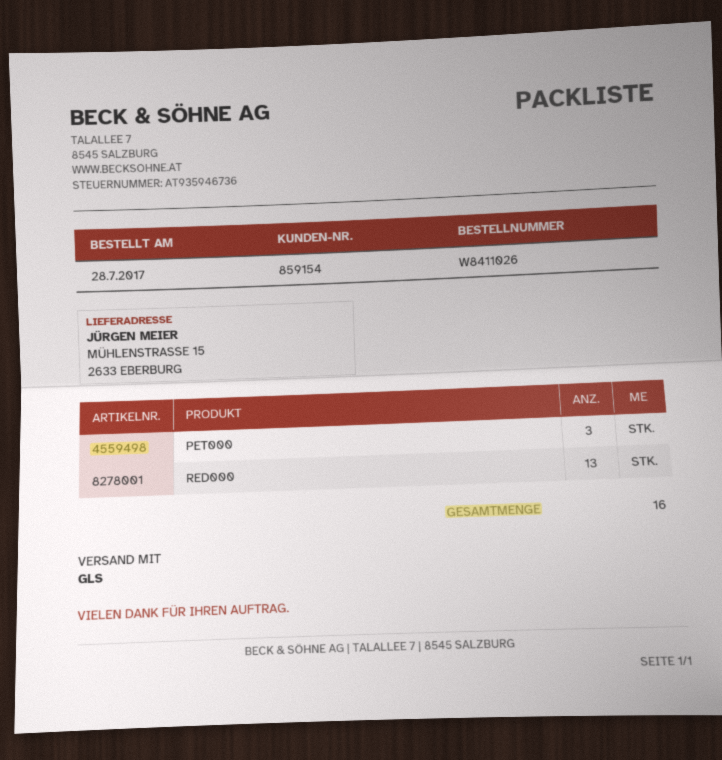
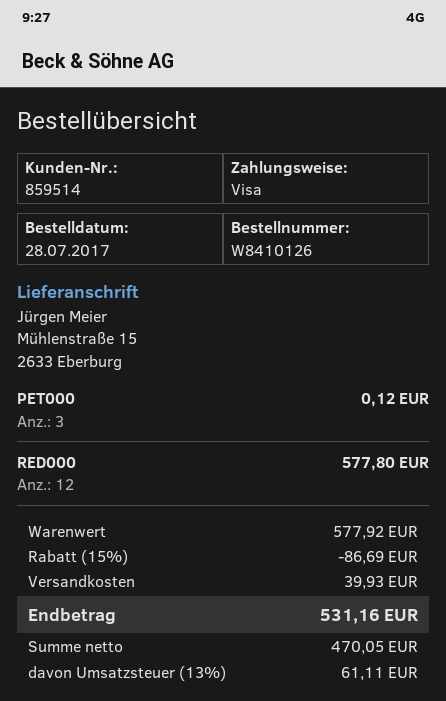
order number: W8411026 -> W8410126
customer number: 859154 -> 859514
RED000: 13 -> 12

